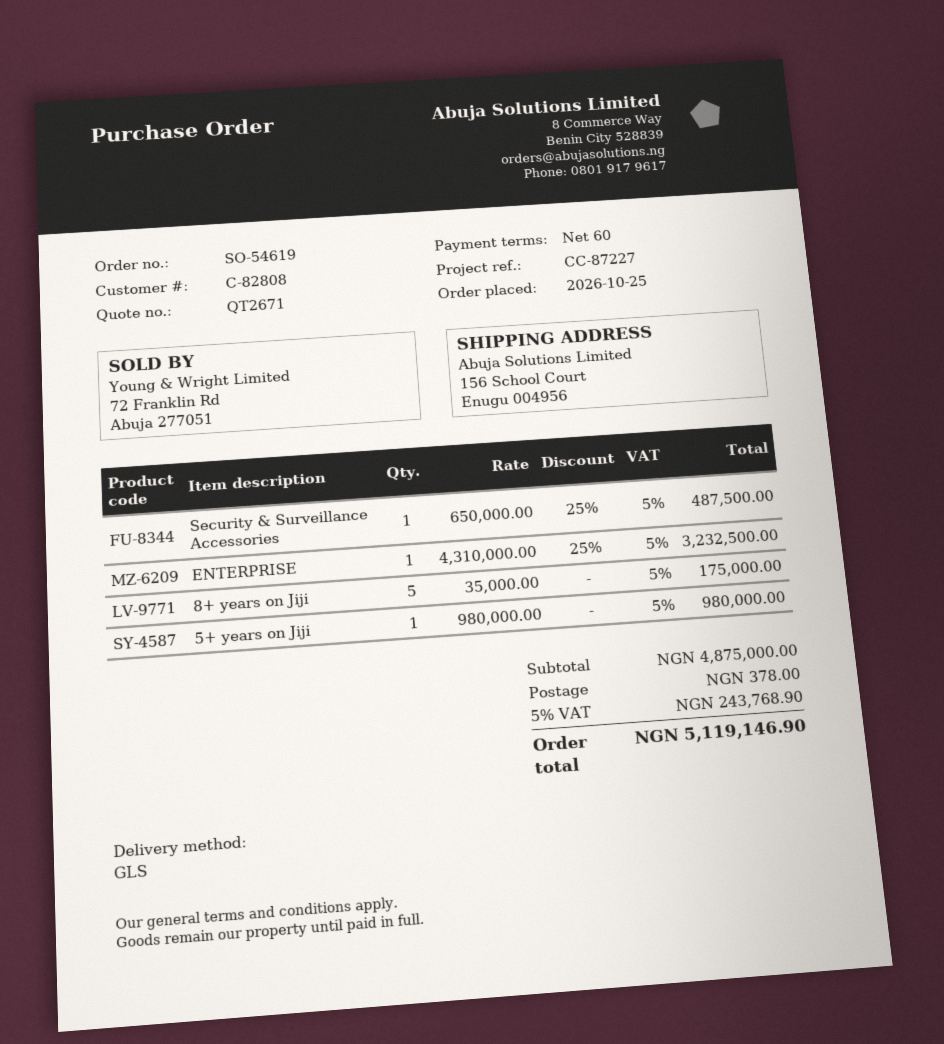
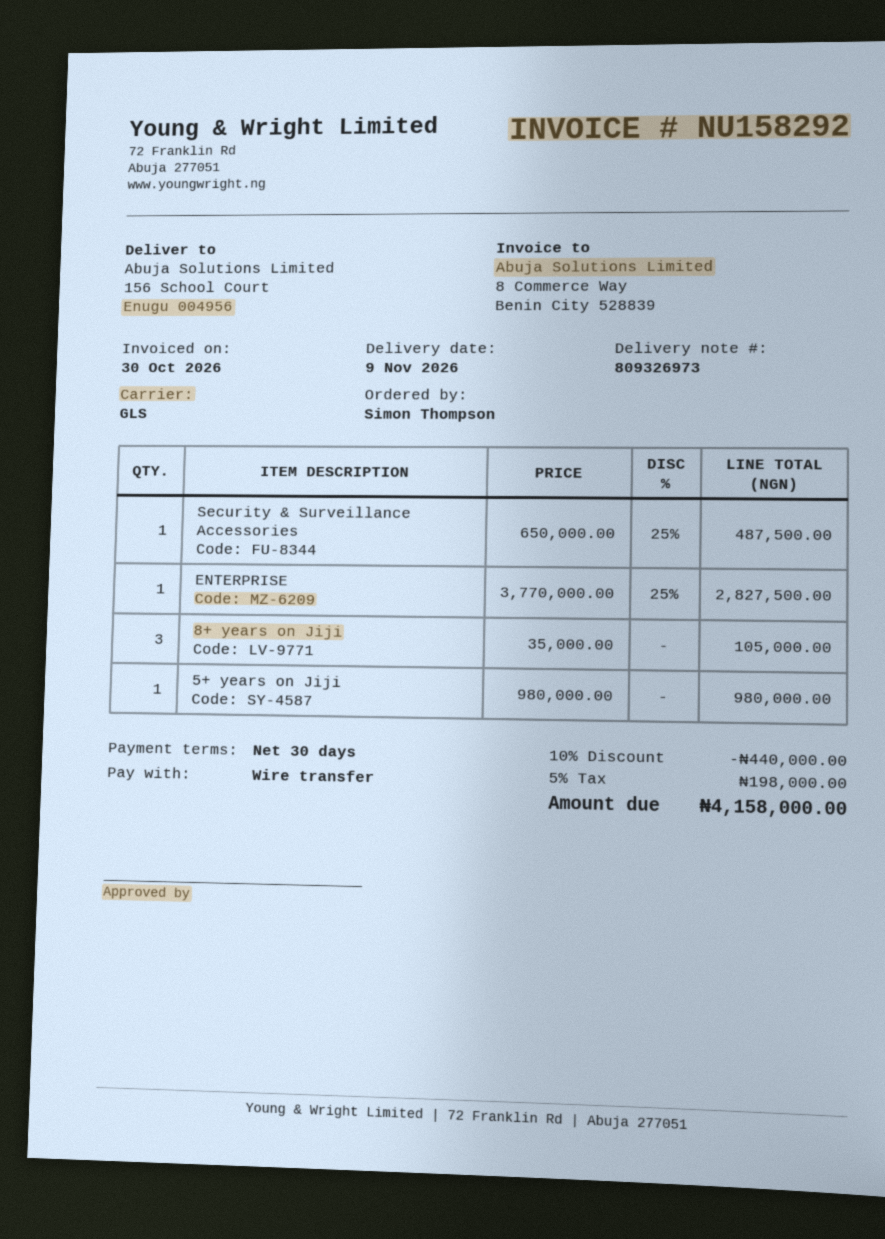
payment terms: 60 days -> 30 days
ENTERPRISE: 1 x 4310000.00 - 25% = 3232500.00 -> 1 x 3770000.00 - 25% = 2827500.00
8+ years on Jiji: 5 x 35000.00 = 175000.00 -> 3 x 35000.00 = 105000.00
discount: none -> 10% = 440000.00
shipping: 378.00 -> none
tax: 5% = 243768.90 -> 5% = 198000.00
total: 5119146.90 -> 4158000.00

